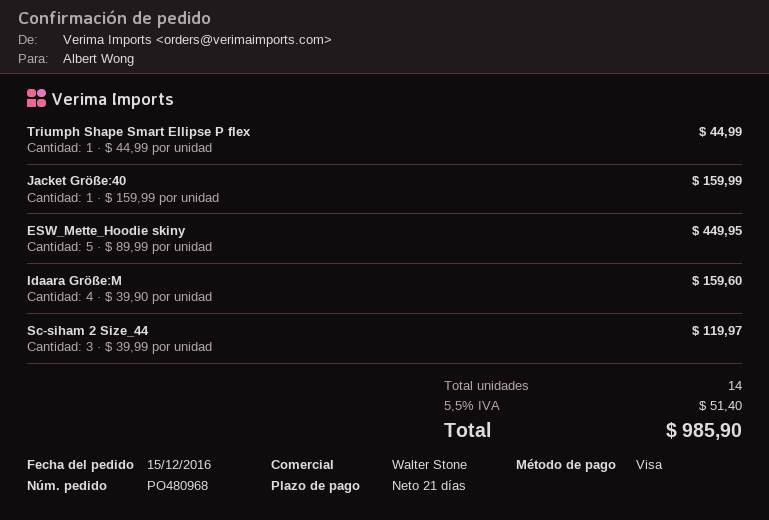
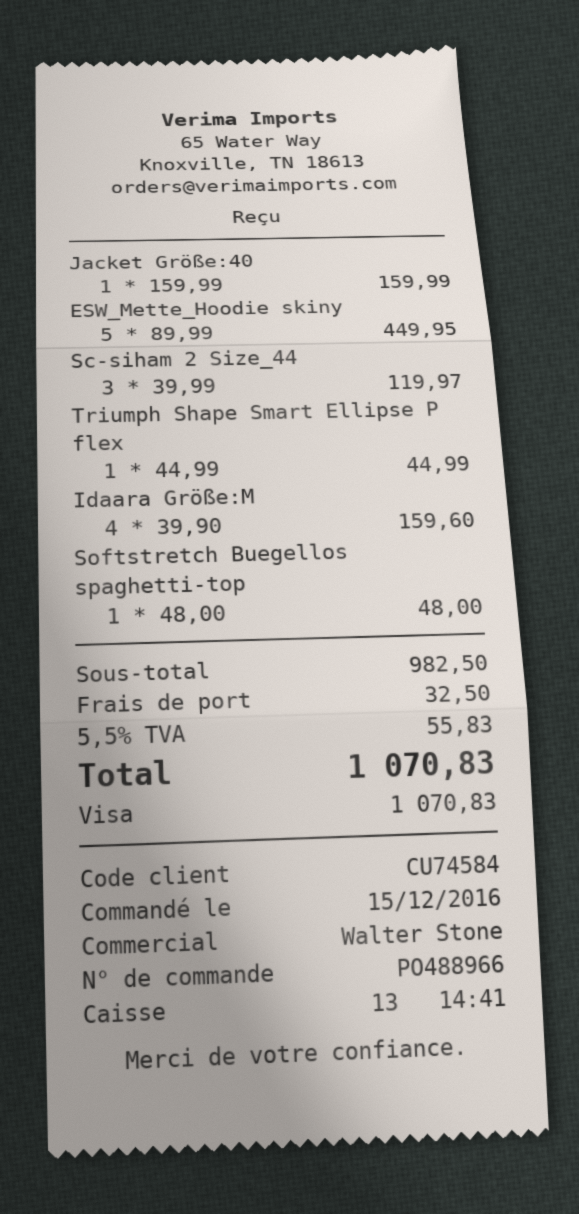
order number: PO480968 -> PO488966
Softstretch Buegellos spaghetti-top: none -> 1 x 48.00 = 48.00
shipping: none -> 32.50
tax: 5.5% = 51.40 -> 5.5% = 55.83
total: 985.90 -> 1070.83

